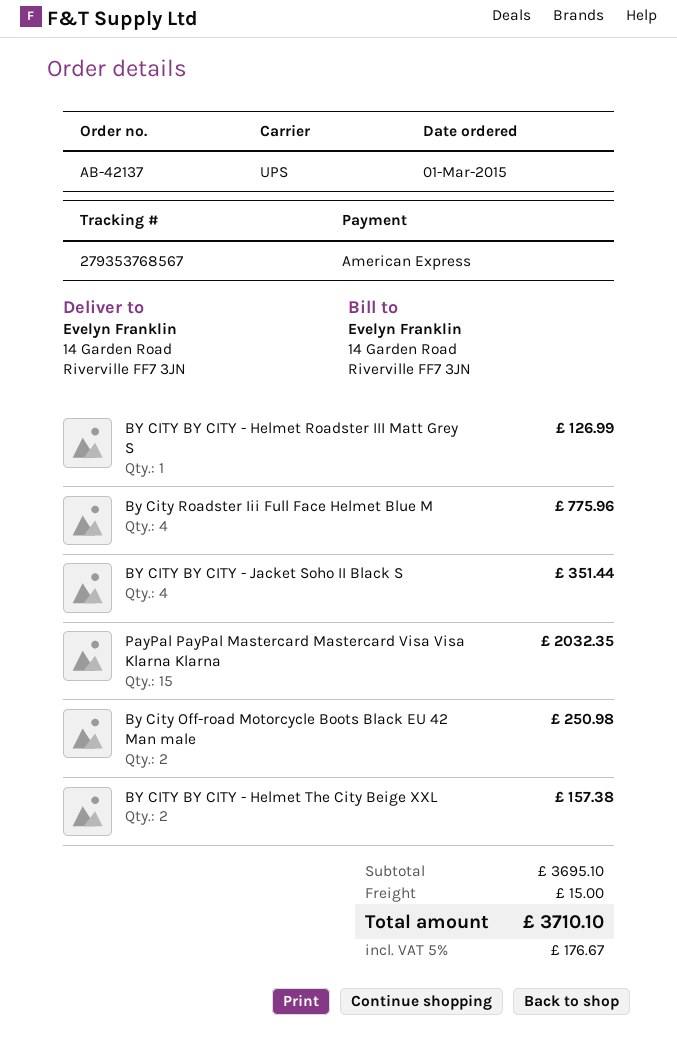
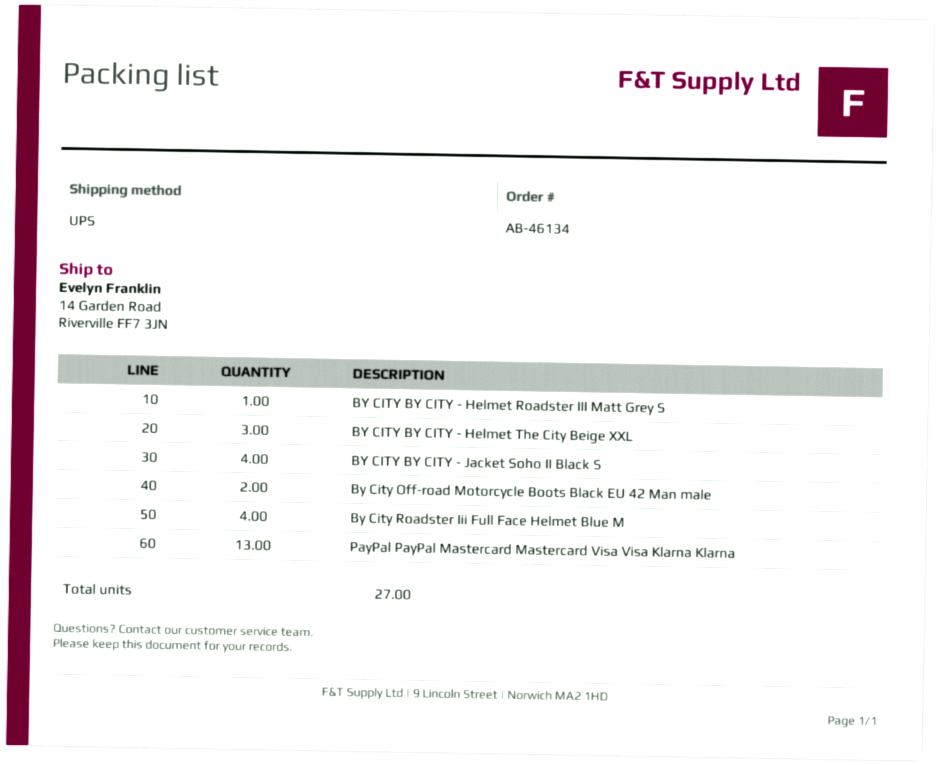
order number: AB-42137 -> AB-46134
PayPal PayPal Mastercard Mastercard Visa Visa Klarna Klarna: 15 -> 13
BY CITY BY CITY - Helmet The City Beige XXL: 2 -> 3

